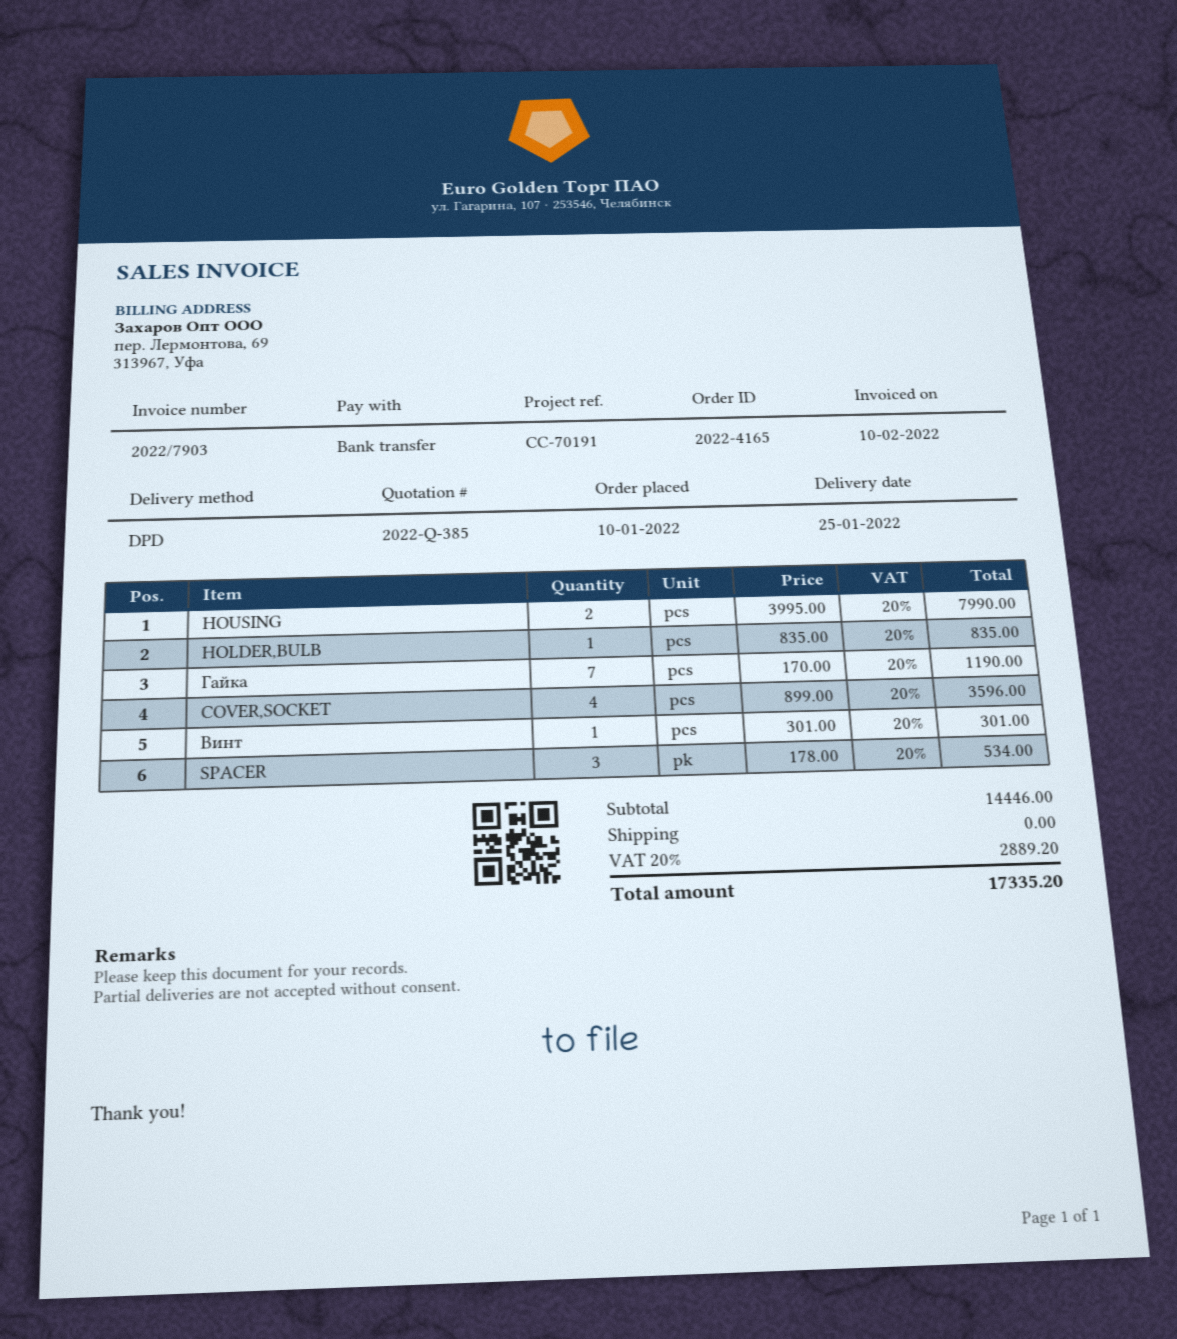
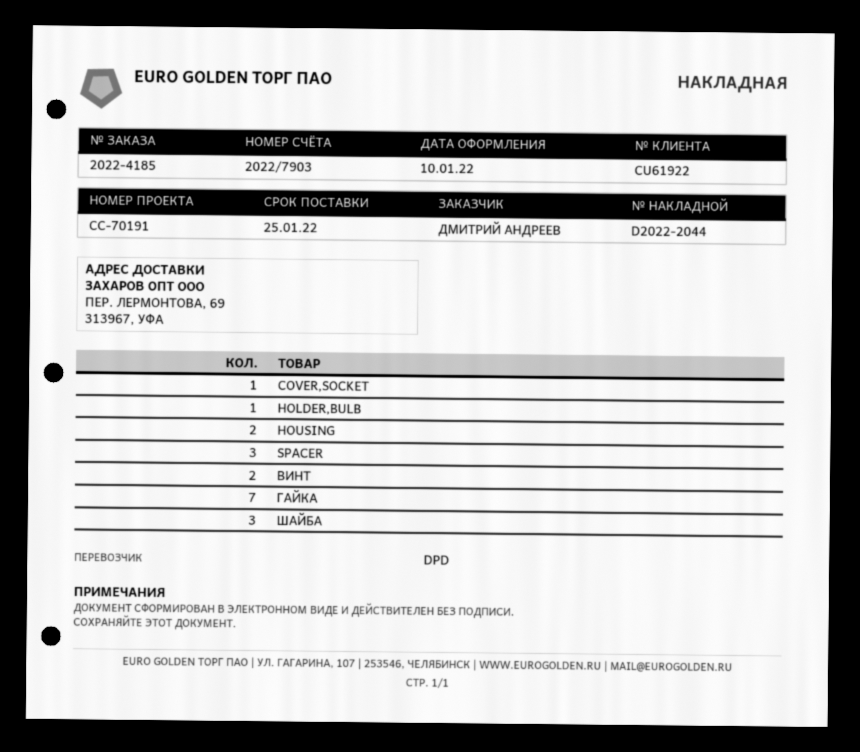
order number: 2022-4165 -> 2022-4185
COVER,SOCKET: 4 -> 1
Винт: 1 -> 2
ШАЙБА: none -> 3

